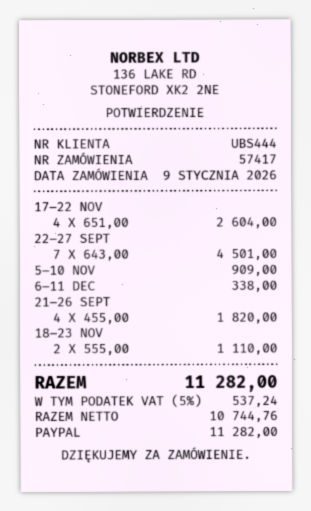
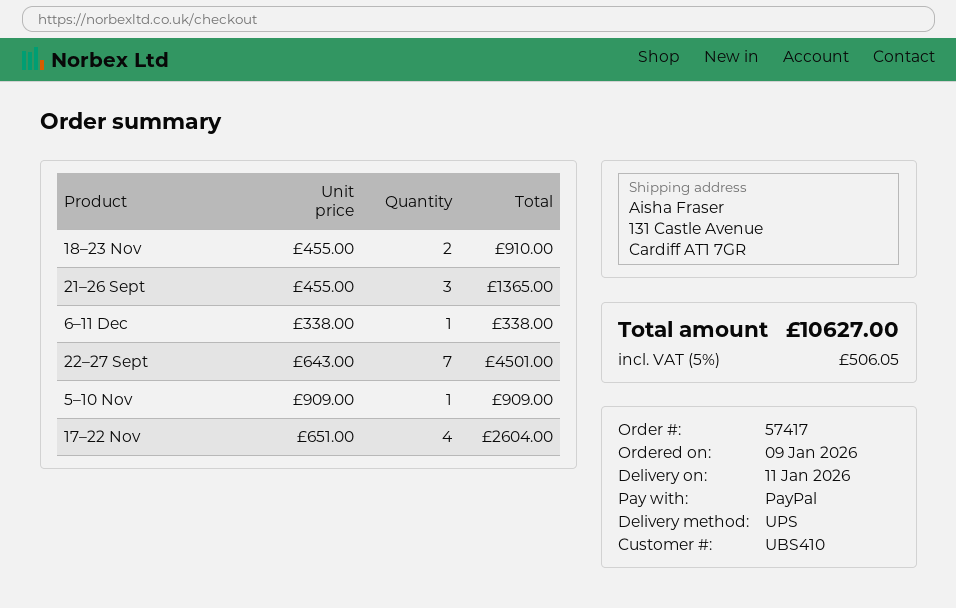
customer number: UBS444 -> UBS410
21–26 SEPT: 4 x 455.00 = 1820.00 -> 3 x 455.00 = 1365.00
18–23 NOV: 2 x 555.00 = 1110.00 -> 2 x 455.00 = 910.00
tax: 5% = 537.24 -> 5% = 506.05
total: 11282.00 -> 10627.00

